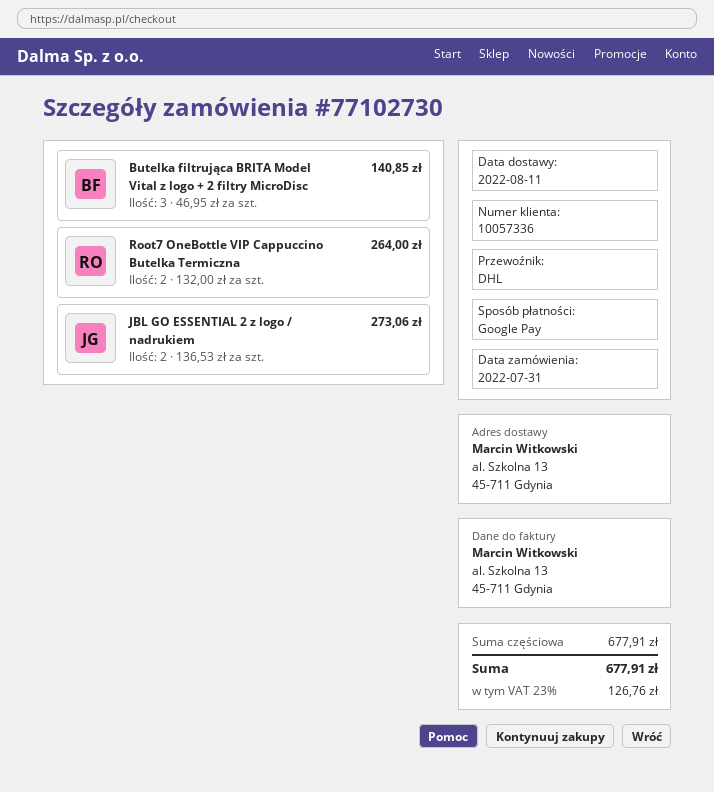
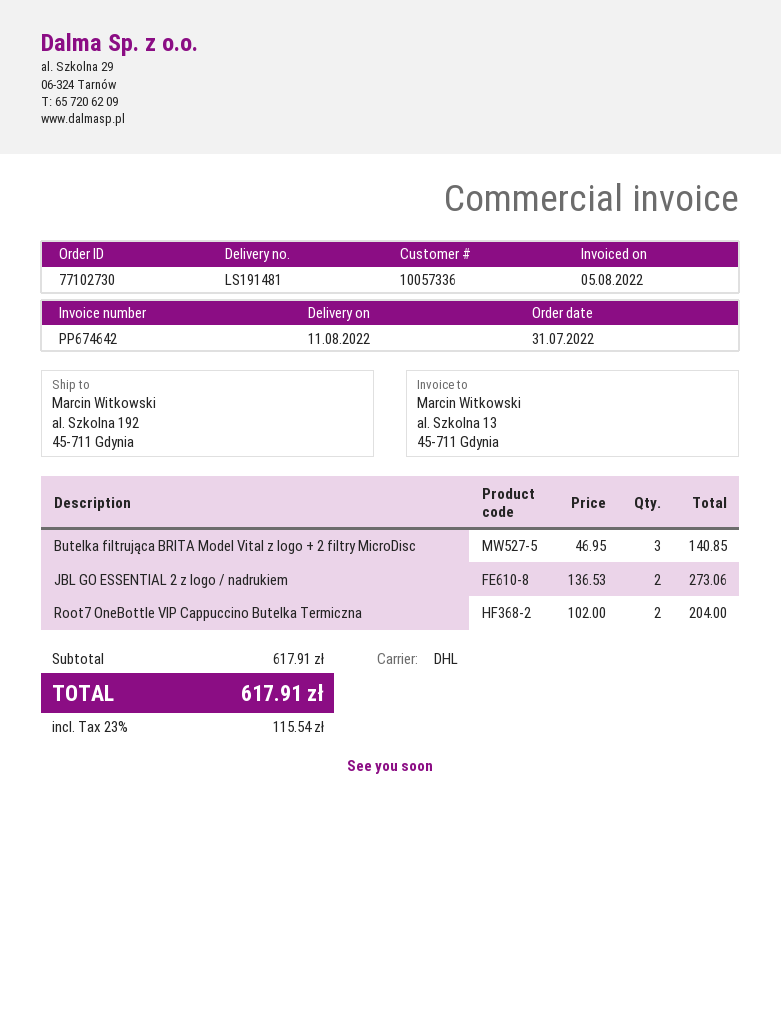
ship to: al. Szkolna 13, 45-711 Gdynia -> al. Szkolna 192, 45-711 Gdynia
Root7 OneBottle VIP Cappuccino Butelka Termiczna: 2 x 132.00 = 264.00 -> 2 x 102.00 = 204.00
subtotal: 677.91 -> 617.91
tax: 23% = 126.76 -> 23% = 115.54
total: 677.91 -> 617.91

